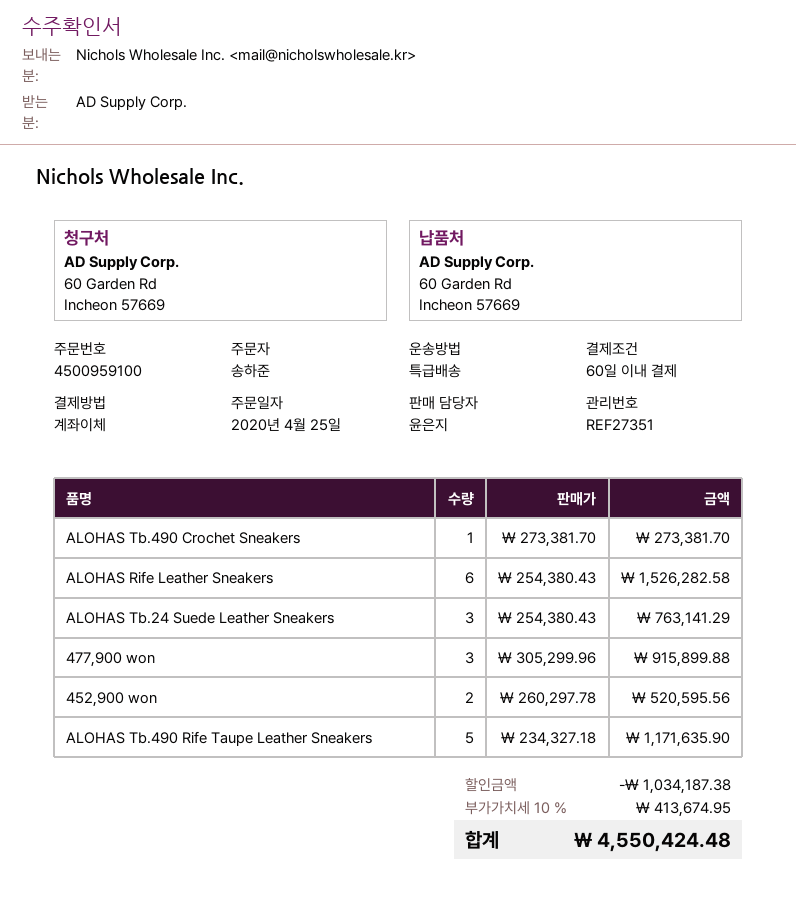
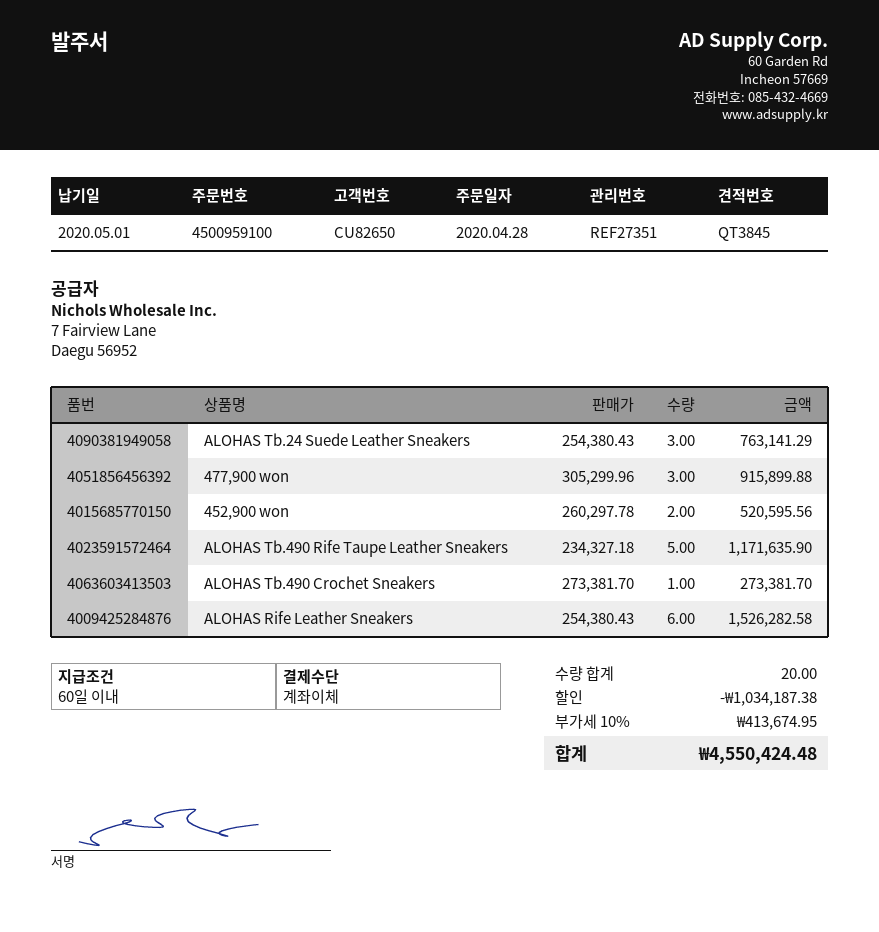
order date: 2020-04-25 -> 2020-04-28

